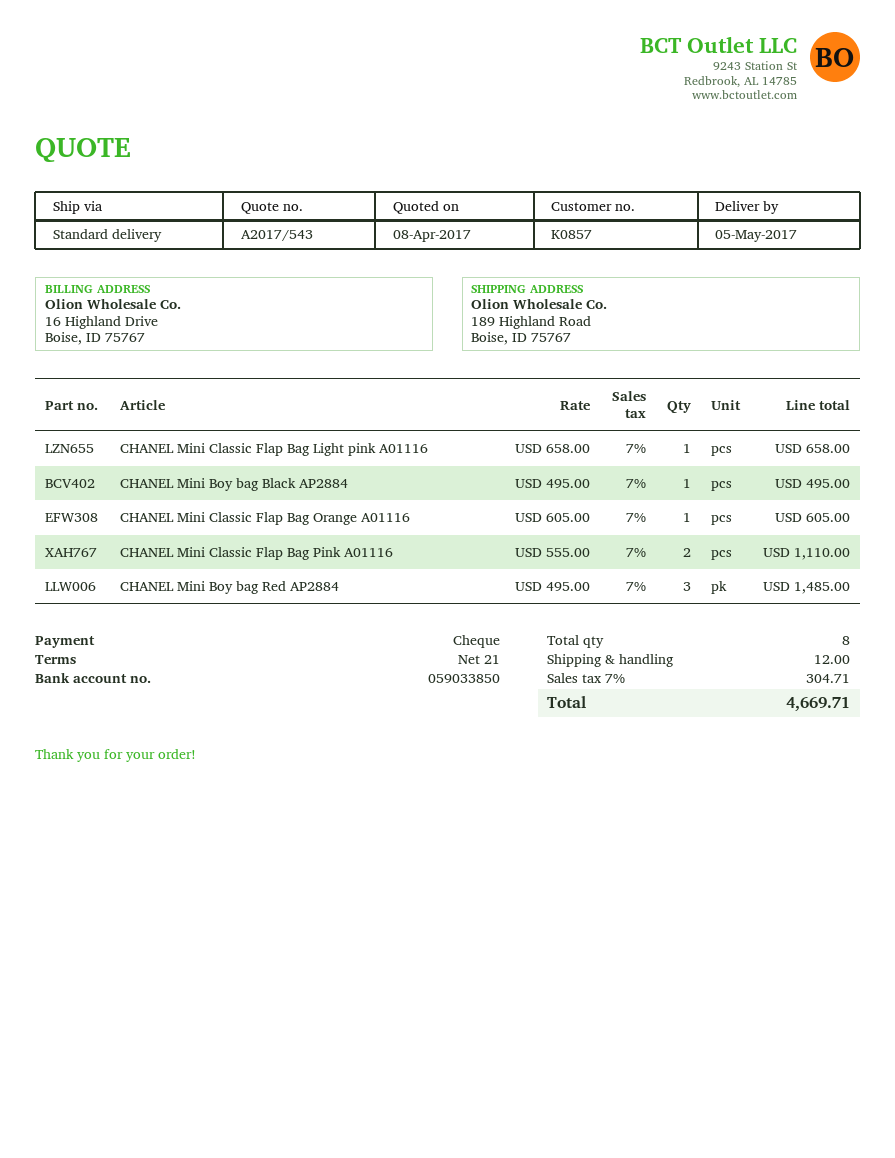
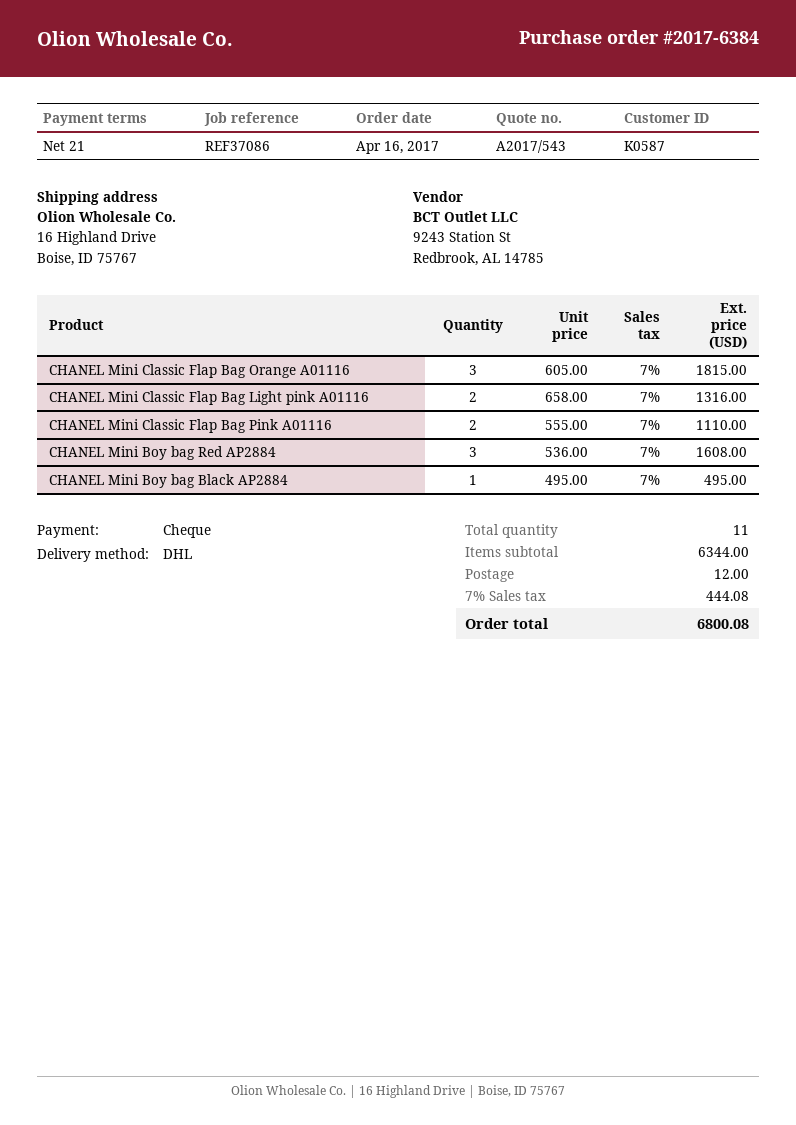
customer number: K0857 -> K0587
shipping method: standard -> DHL
ship to: 189 Highland Road, Boise, ID 75767 -> 16 Highland Drive, Boise, ID 75767
CHANEL Mini Classic Flap Bag Light pink A01116: 1 x 658.00 = 658.00 -> 2 x 658.00 = 1316.00
CHANEL Mini Classic Flap Bag Orange A01116: 1 x 605.00 = 605.00 -> 3 x 605.00 = 1815.00
CHANEL Mini Boy bag Red AP2884: 3 x 495.00 = 1485.00 -> 3 x 536.00 = 1608.00
total quantity: 8 -> 11
tax: 7% = 304.71 -> 7% = 444.08
total: 4669.71 -> 6800.08

